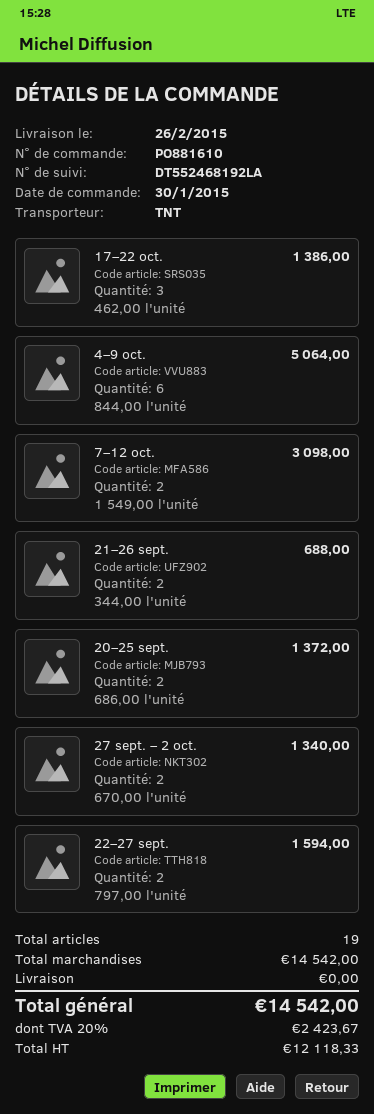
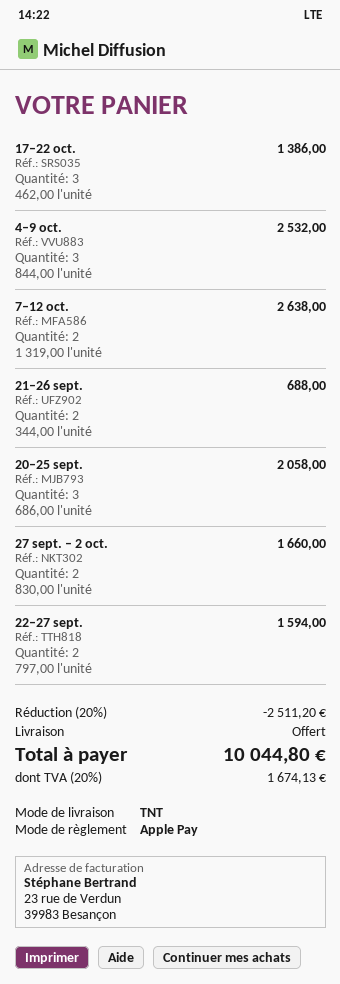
4–9 oct.: 6 x 844.00 = 5064.00 -> 3 x 844.00 = 2532.00
7–12 oct.: 2 x 1549.00 = 3098.00 -> 2 x 1319.00 = 2638.00
20–25 sept.: 2 x 686.00 = 1372.00 -> 3 x 686.00 = 2058.00
27 sept. – 2 oct.: 2 x 670.00 = 1340.00 -> 2 x 830.00 = 1660.00
discount: none -> 20% = 2511.20
tax: 20% = 2423.67 -> 20% = 1674.13
total: 14542.00 -> 10044.80

